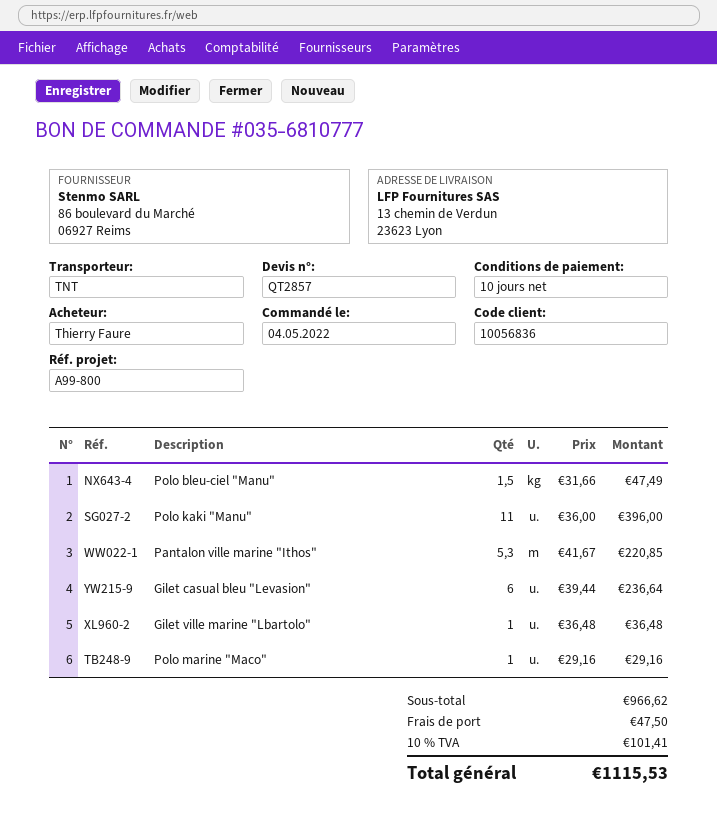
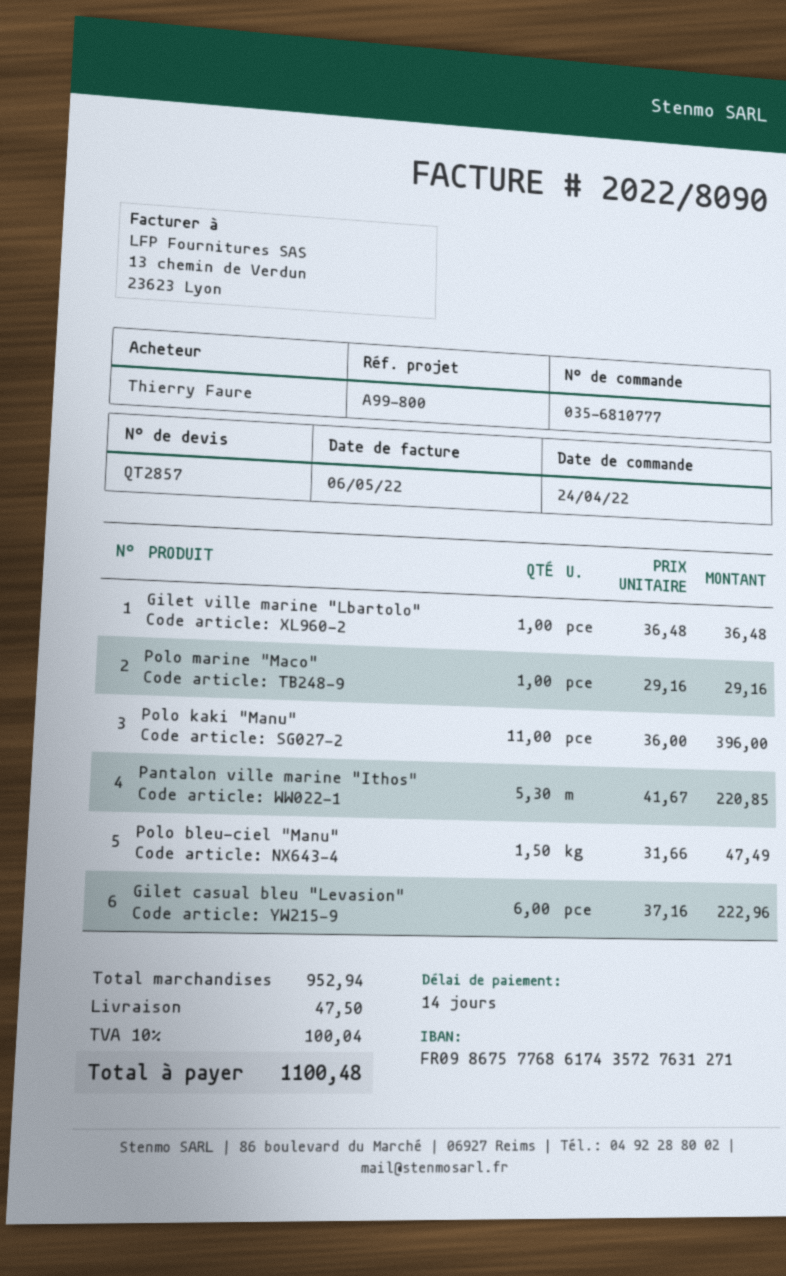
order date: 2022-05-04 -> 2022-04-24
payment terms: 10 days -> 14 days
Gilet casual bleu "Levasion": 6 x 39.44 = 236.64 -> 6 x 37.16 = 222.96
subtotal: 966.62 -> 952.94
tax: 10% = 101.41 -> 10% = 100.04
total: 1115.53 -> 1100.48

